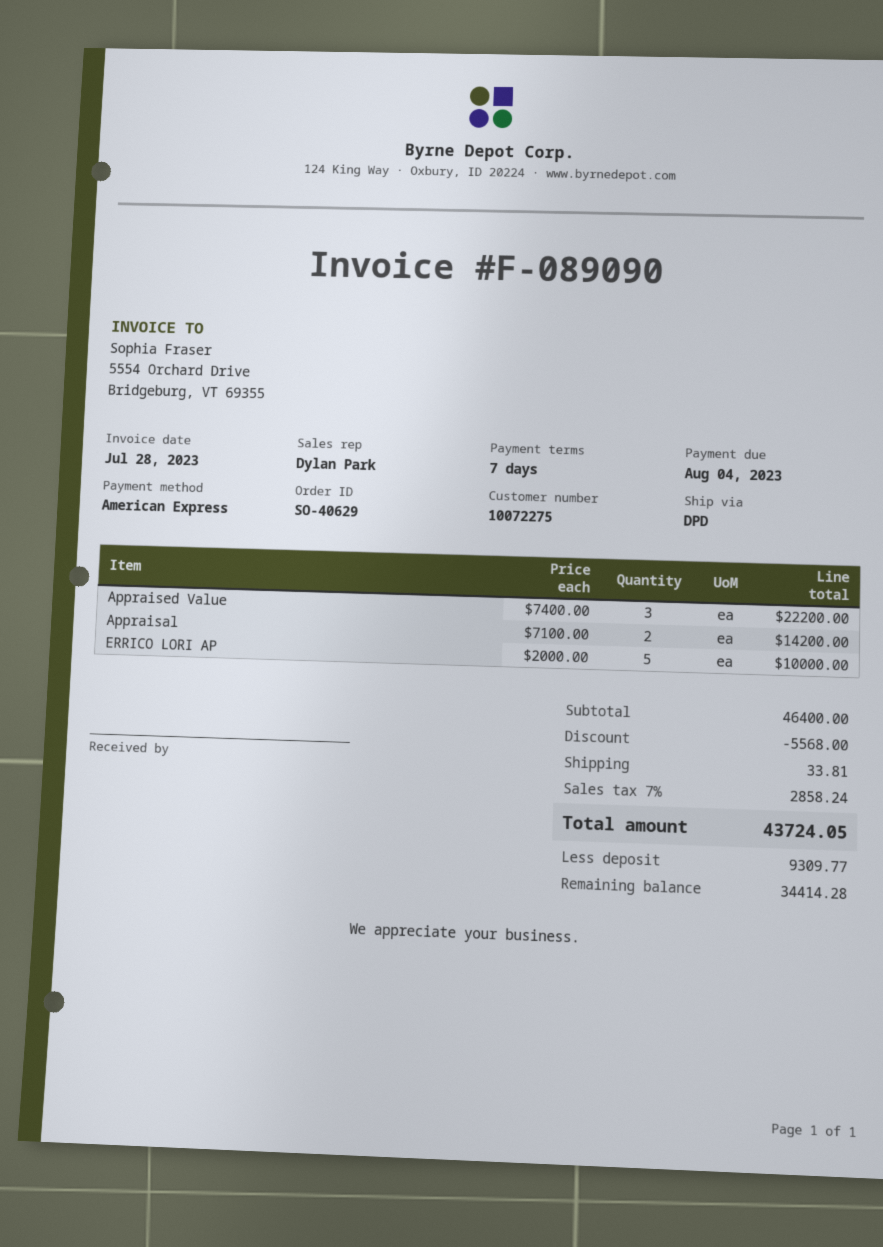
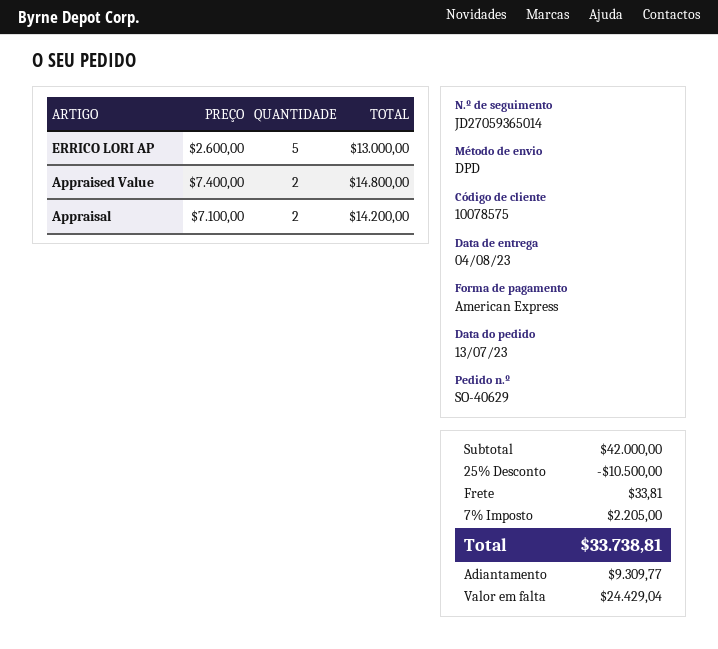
customer number: 10072275 -> 10078575
Appraised Value: 3 x 7400.00 = 22200.00 -> 2 x 7400.00 = 14800.00
ERRICO LORI AP: 5 x 2000.00 = 10000.00 -> 5 x 2600.00 = 13000.00
subtotal: 46400.00 -> 42000.00
discount: 5568.00 -> 10500.00
tax: 7% = 2858.24 -> 7% = 2205.00
total: 43724.05 -> 33738.81
balance: 34414.28 -> 24429.04

